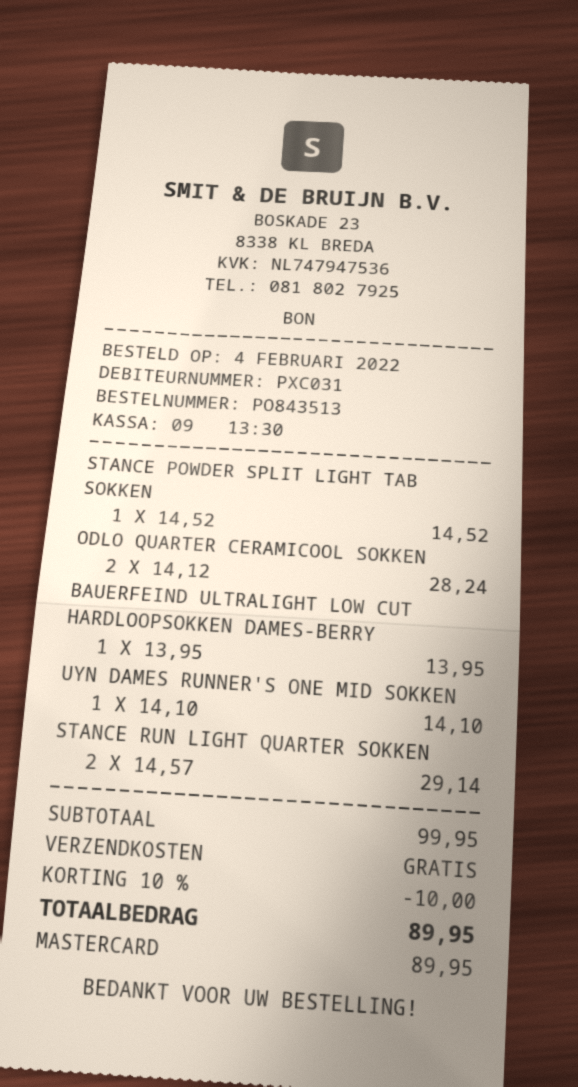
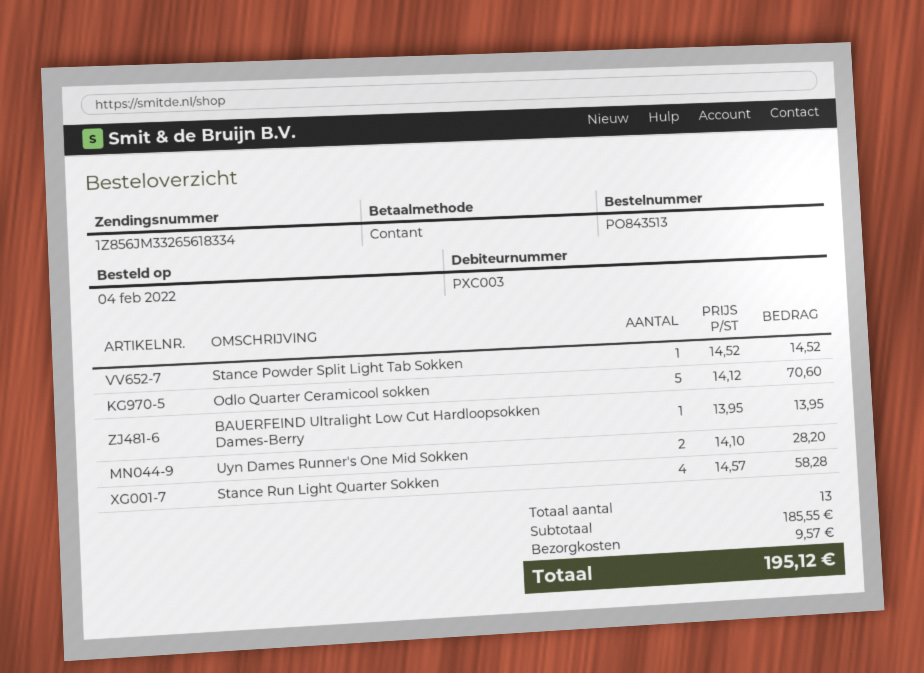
customer number: PXC031 -> PXC003
payment method: Mastercard -> cash
ODLO QUARTER CERAMICOOL SOKKEN: 2 x 14.12 = 28.24 -> 5 x 14.12 = 70.60
UYN DAMES RUNNER'S ONE MID SOKKEN: 1 x 14.10 = 14.10 -> 2 x 14.10 = 28.20
STANCE RUN LIGHT QUARTER SOKKEN: 2 x 14.57 = 29.14 -> 4 x 14.57 = 58.28
subtotal: 99.95 -> 185.55
discount: 10% = 10.00 -> none
shipping: 0.00 -> 9.57
total: 89.95 -> 195.12

